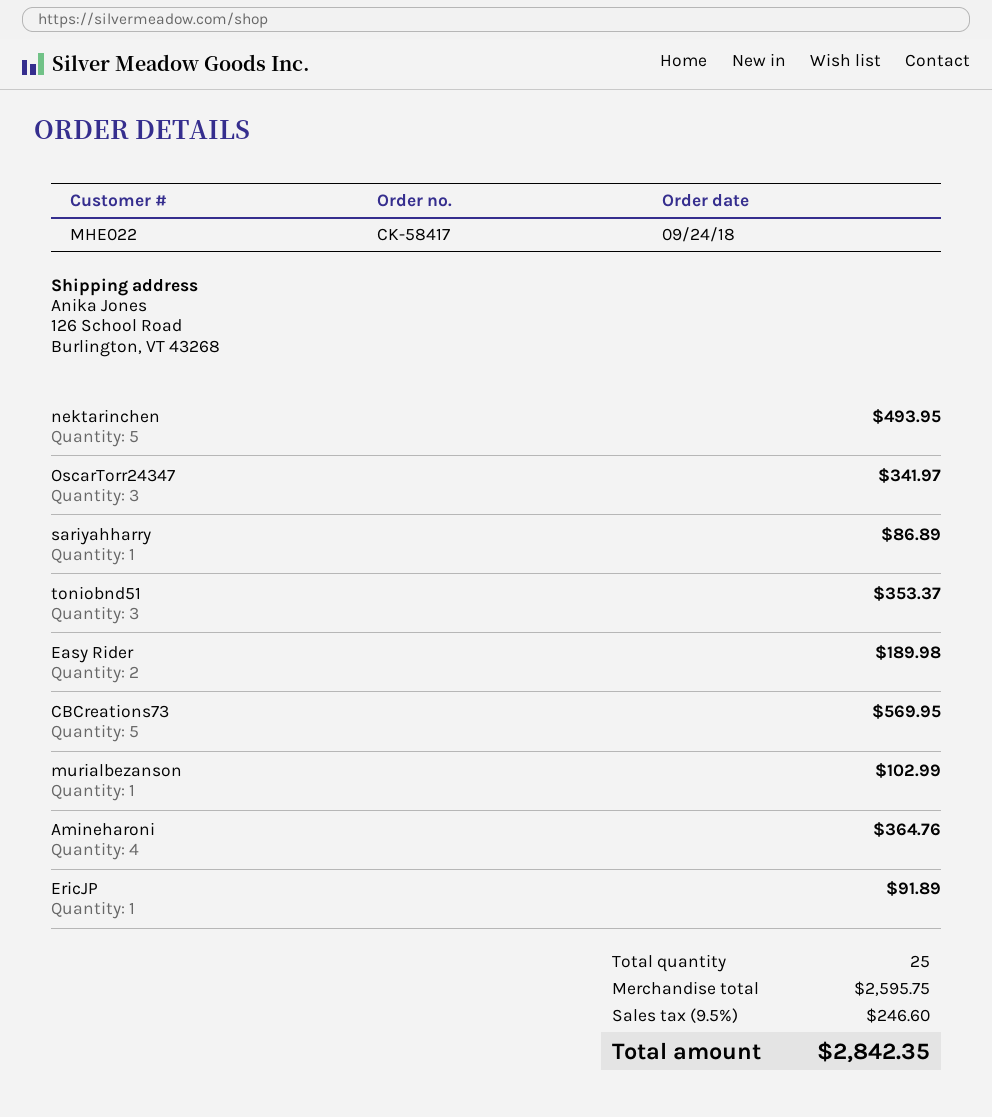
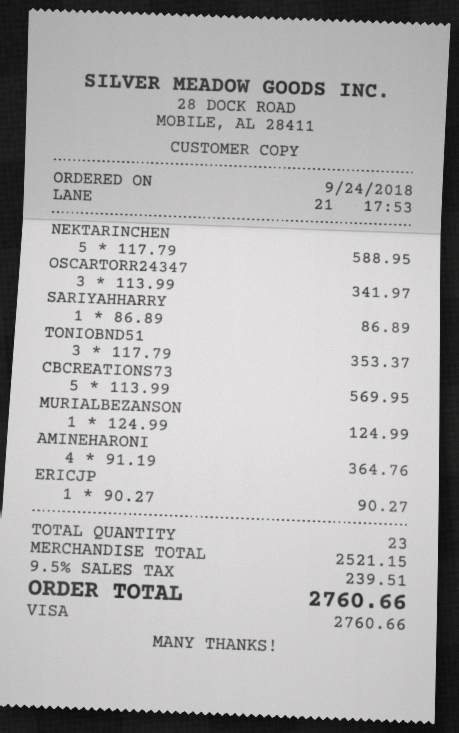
nektarinchen: 5 for 493.95 -> 5 for 588.95
Easy Rider: 2 for 189.98 -> none
murialbezanson: 1 for 102.99 -> 1 for 124.99
EricJP: 1 for 91.89 -> 1 for 90.27
total quantity: 25 -> 23
subtotal: 2595.75 -> 2521.15
tax: 9.5% = 246.60 -> 9.5% = 239.51
total: 2842.35 -> 2760.66

